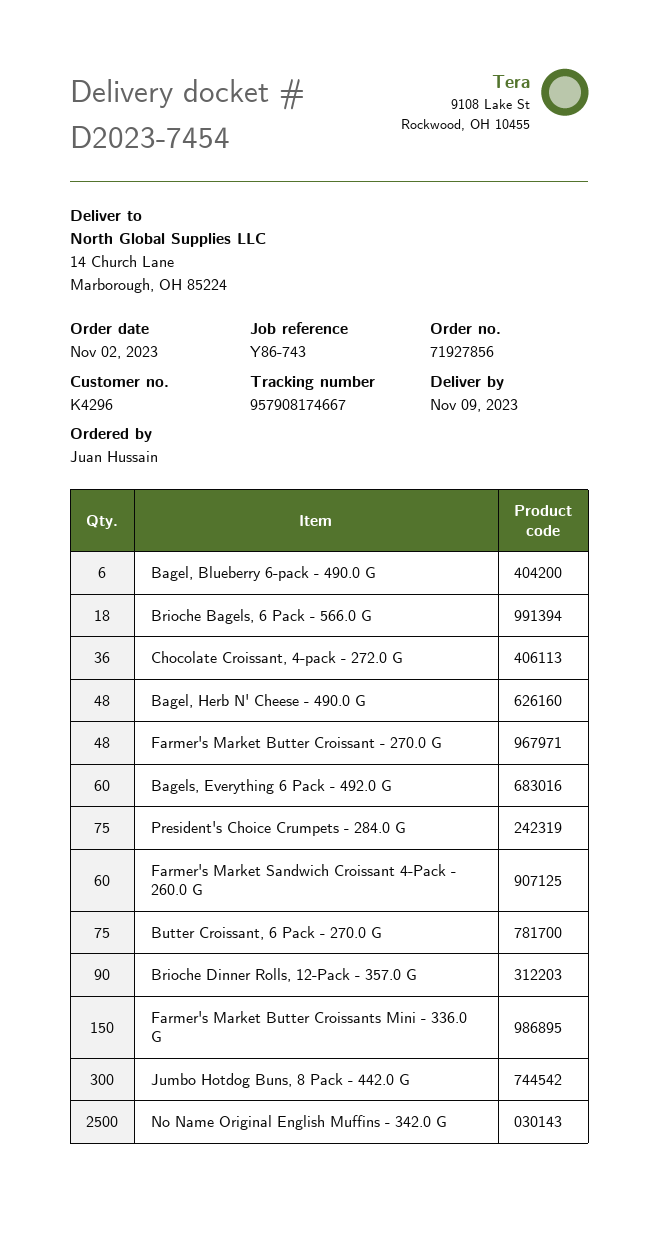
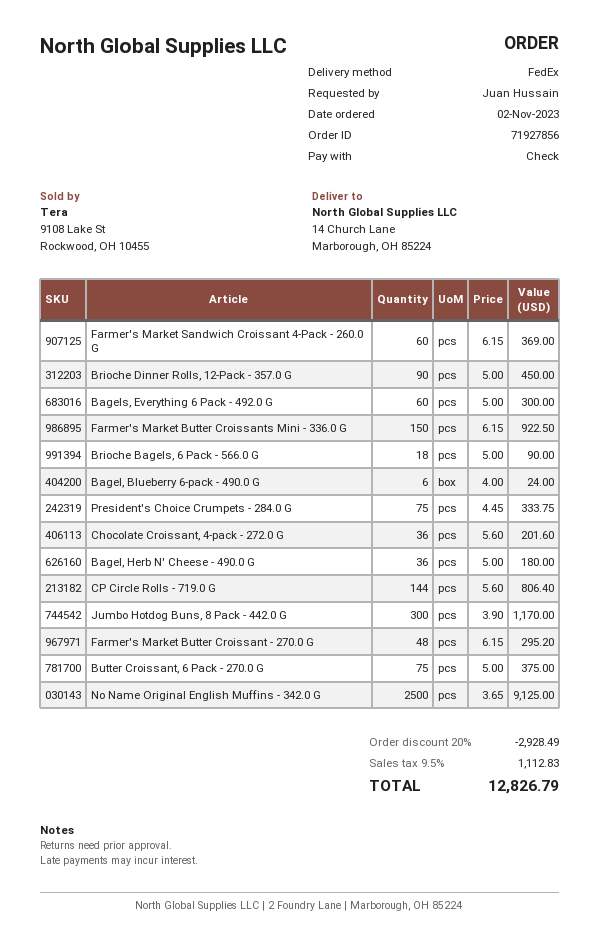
Bagel, Herb N' Cheese - 490.0 G: 48 -> 36
CP Circle Rolls - 719.0 G: none -> 144

